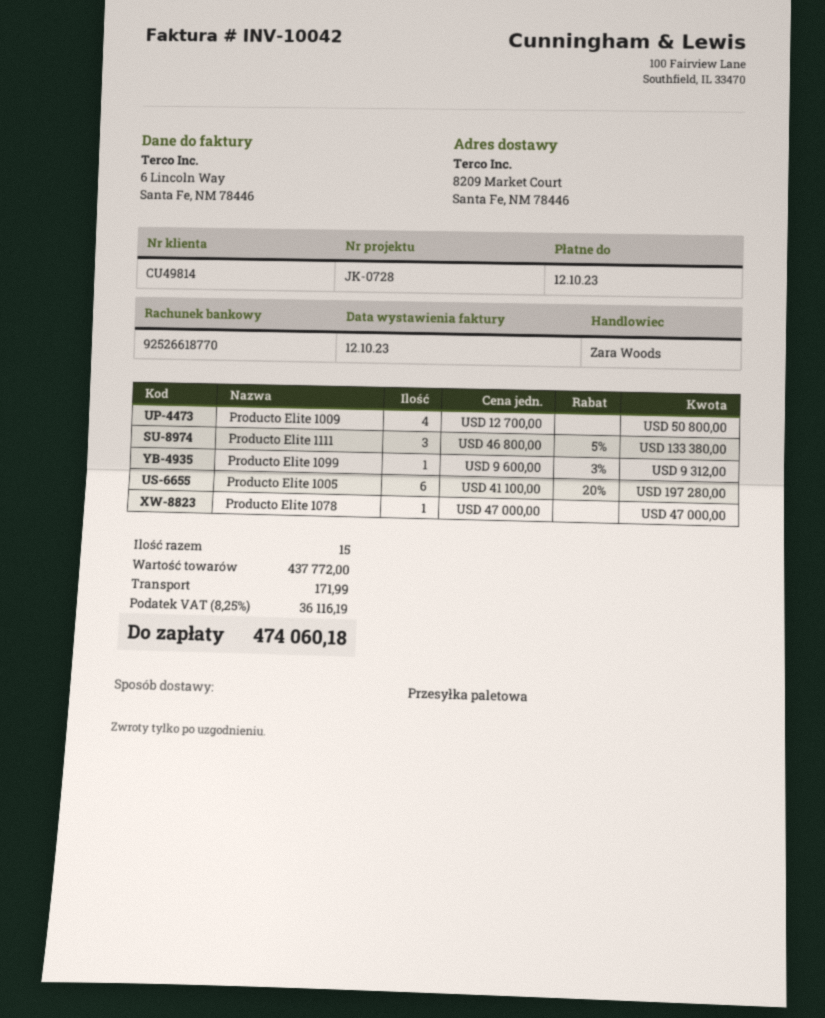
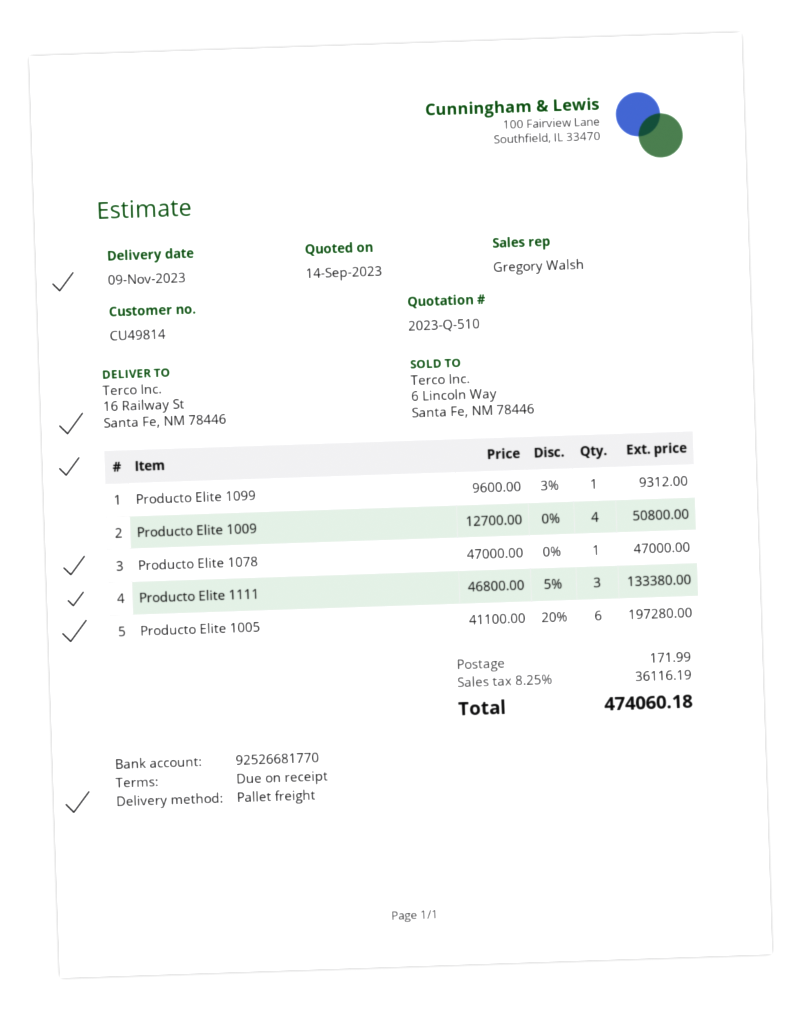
sales rep: Zara Woods -> Gregory Walsh
bank account: 92526618770 -> 92526681770
ship to: 8209 Market Court, Santa Fe, NM 78446 -> 16 Railway St, Santa Fe, NM 78446

